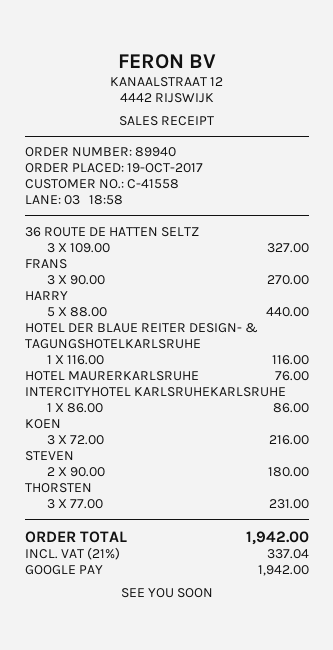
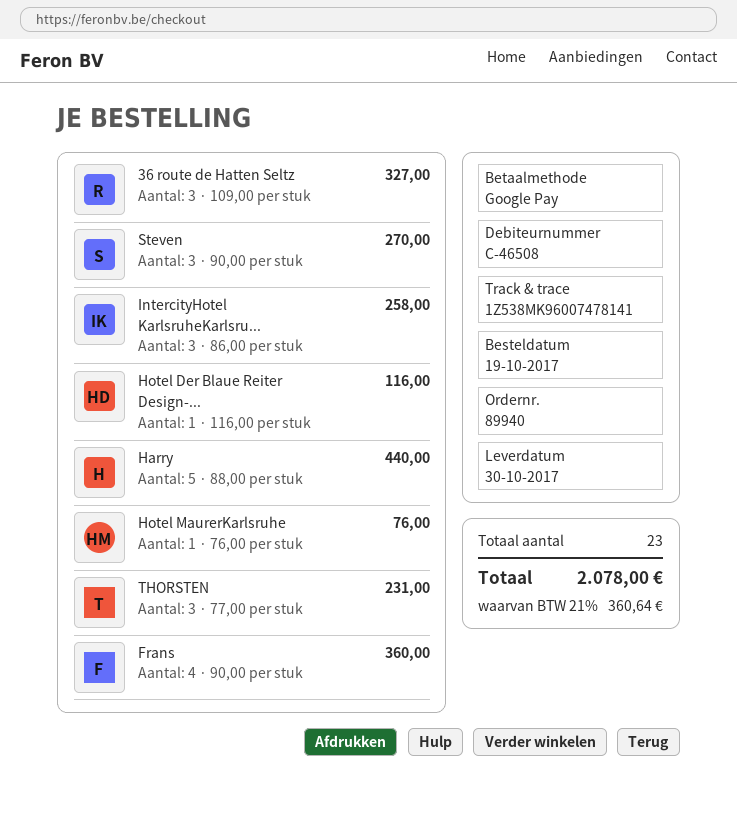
customer number: C-41558 -> C-46508
FRANS: 3 x 90.00 = 270.00 -> 4 x 90.00 = 360.00
INTERCITYHOTEL KARLSRUHEKARLSRUHE: 1 x 86.00 = 86.00 -> 3 x 86.00 = 258.00
KOEN: 3 x 72.00 = 216.00 -> none
STEVEN: 2 x 90.00 = 180.00 -> 3 x 90.00 = 270.00
tax: 21% = 337.04 -> 21% = 360.64
total: 1942.00 -> 2078.00

